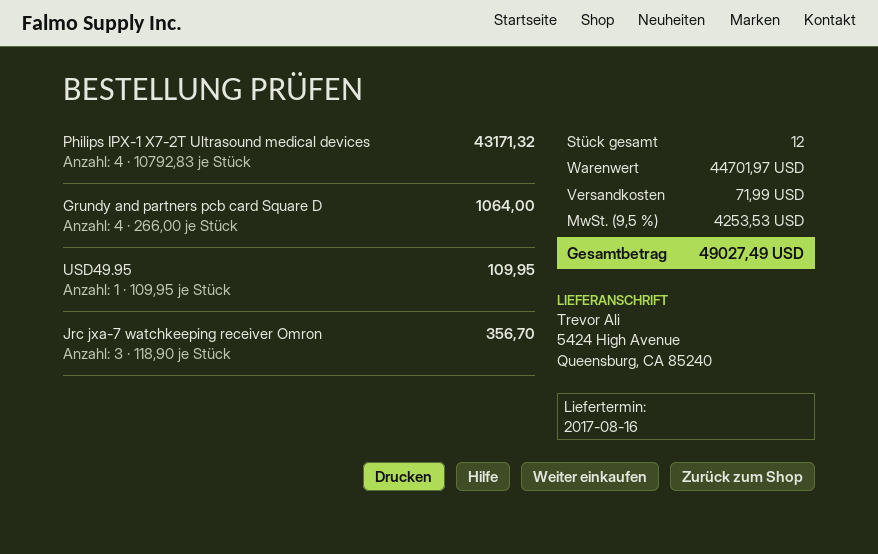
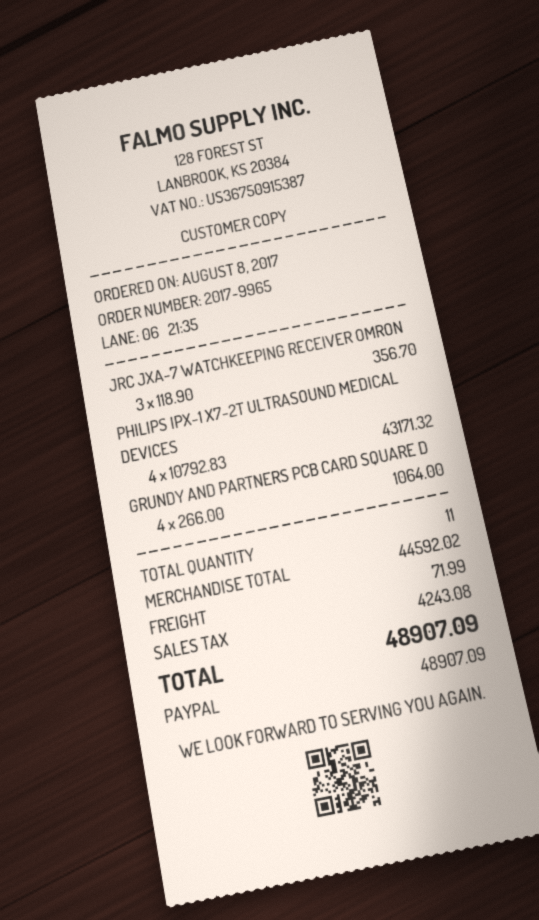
USD49.95: 1 x 109.95 = 109.95 -> none
total quantity: 12 -> 11
subtotal: 44701.97 -> 44592.02
tax: 4253.53 -> 4243.08
total: 49027.49 -> 48907.09

